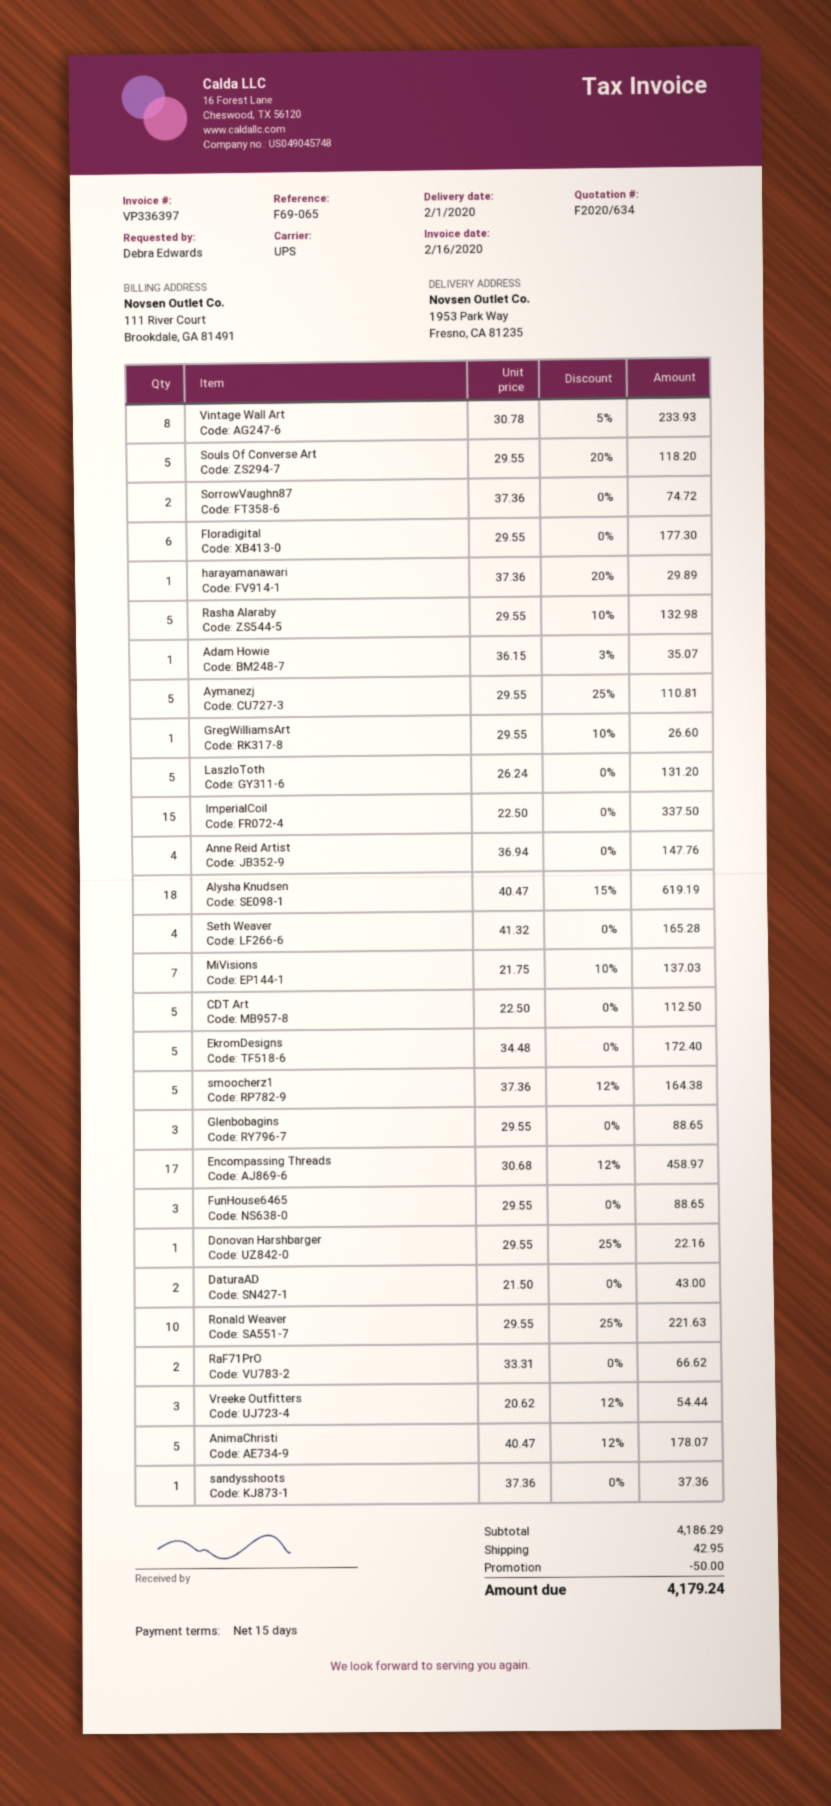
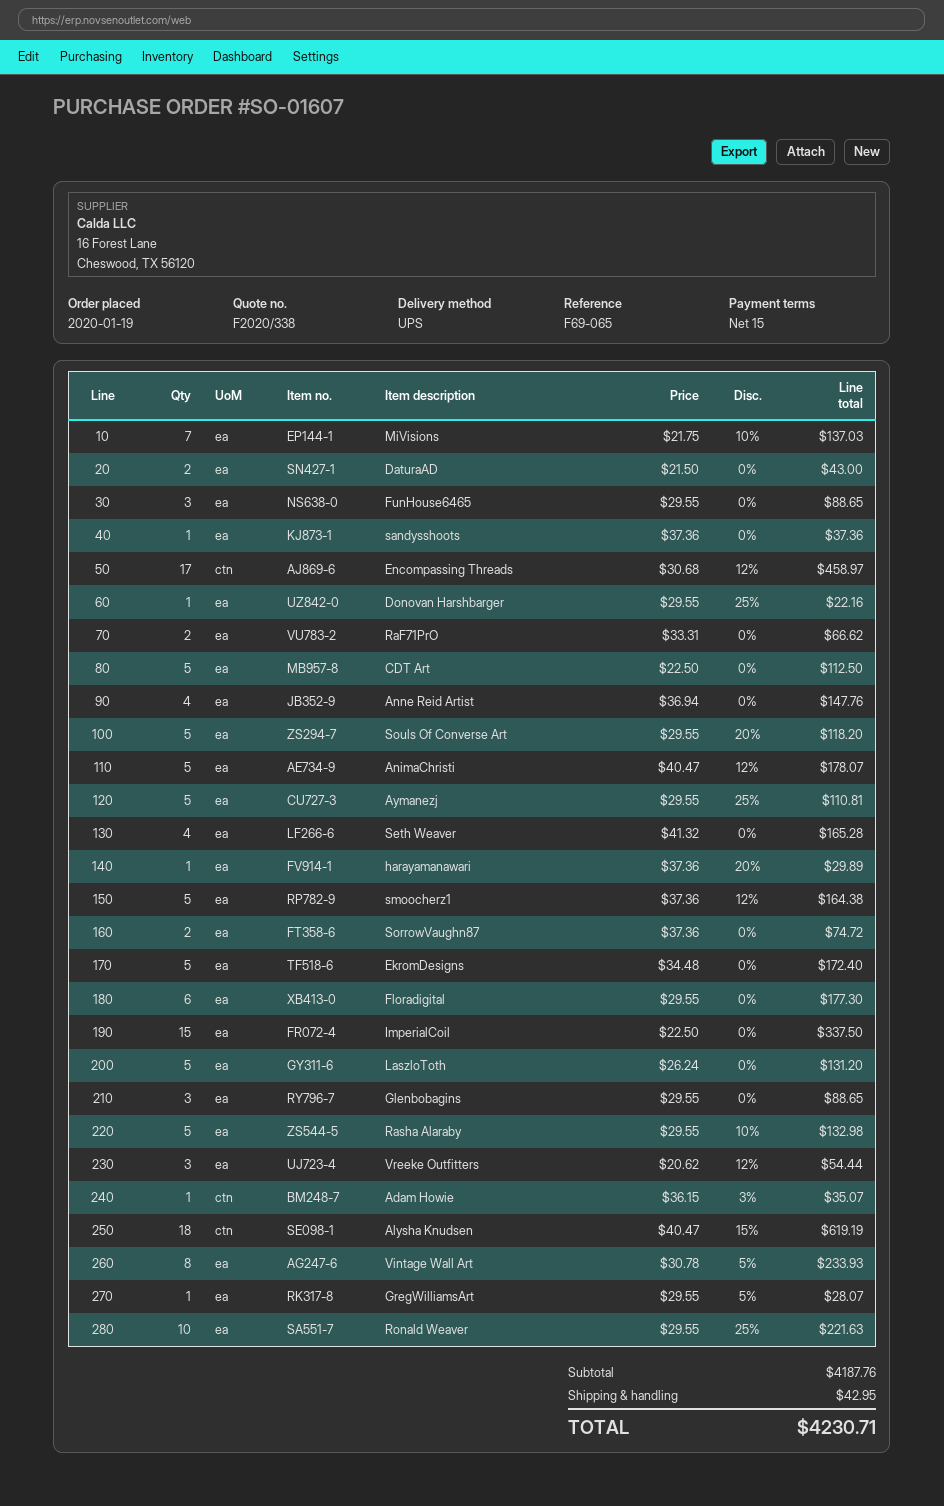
quote number: F2020/634 -> F2020/338
GregWilliamsArt: 1 x 29.55 - 10% = 26.60 -> 1 x 29.55 - 5% = 28.07
subtotal: 4186.29 -> 4187.76
discount: 50.00 -> none
total: 4179.24 -> 4230.71

